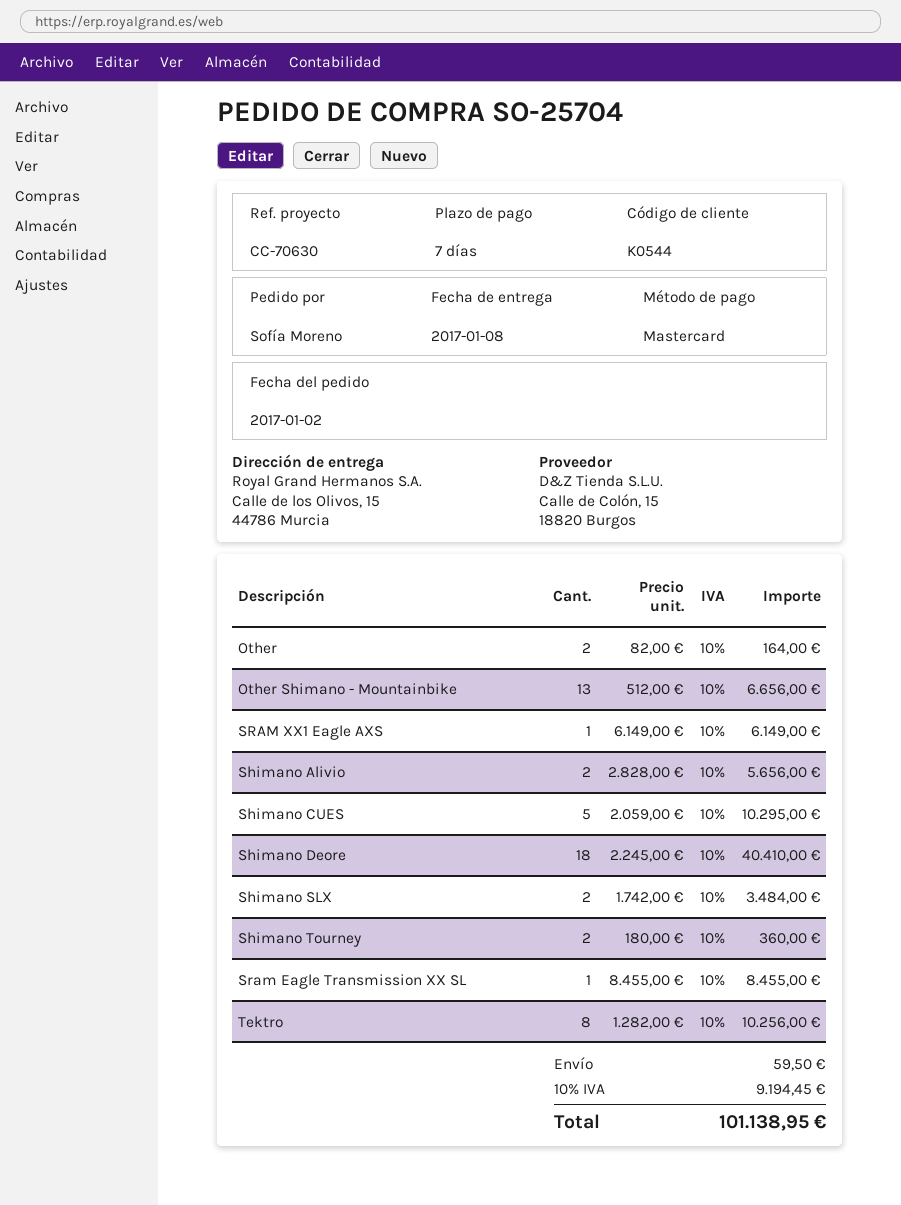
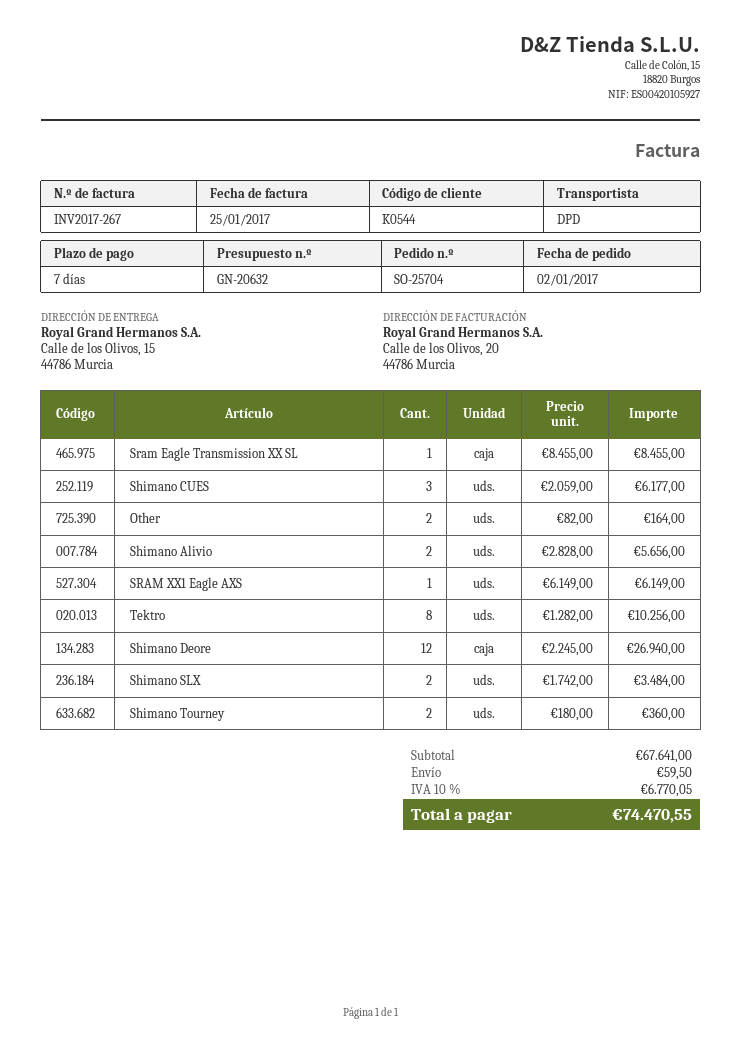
Other Shimano - Mountainbike: 13 x 512.00 = 6656.00 -> none
Shimano CUES: 5 x 2059.00 = 10295.00 -> 3 x 2059.00 = 6177.00
Shimano Deore: 18 x 2245.00 = 40410.00 -> 12 x 2245.00 = 26940.00
tax: 10% = 9194.45 -> 10% = 6770.05
total: 101138.95 -> 74470.55

